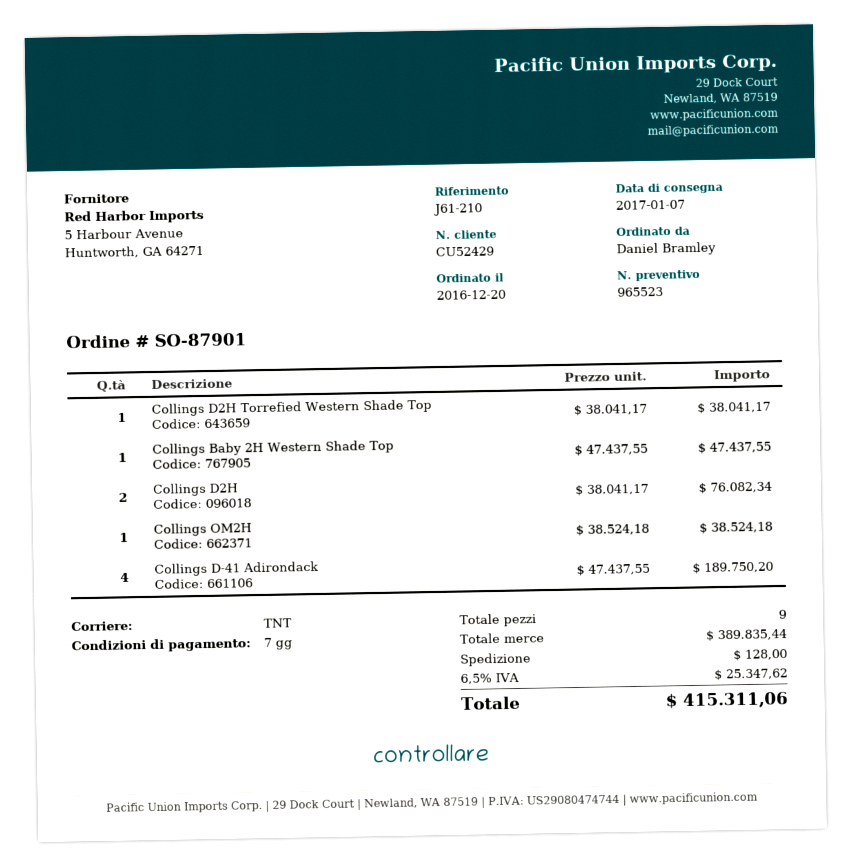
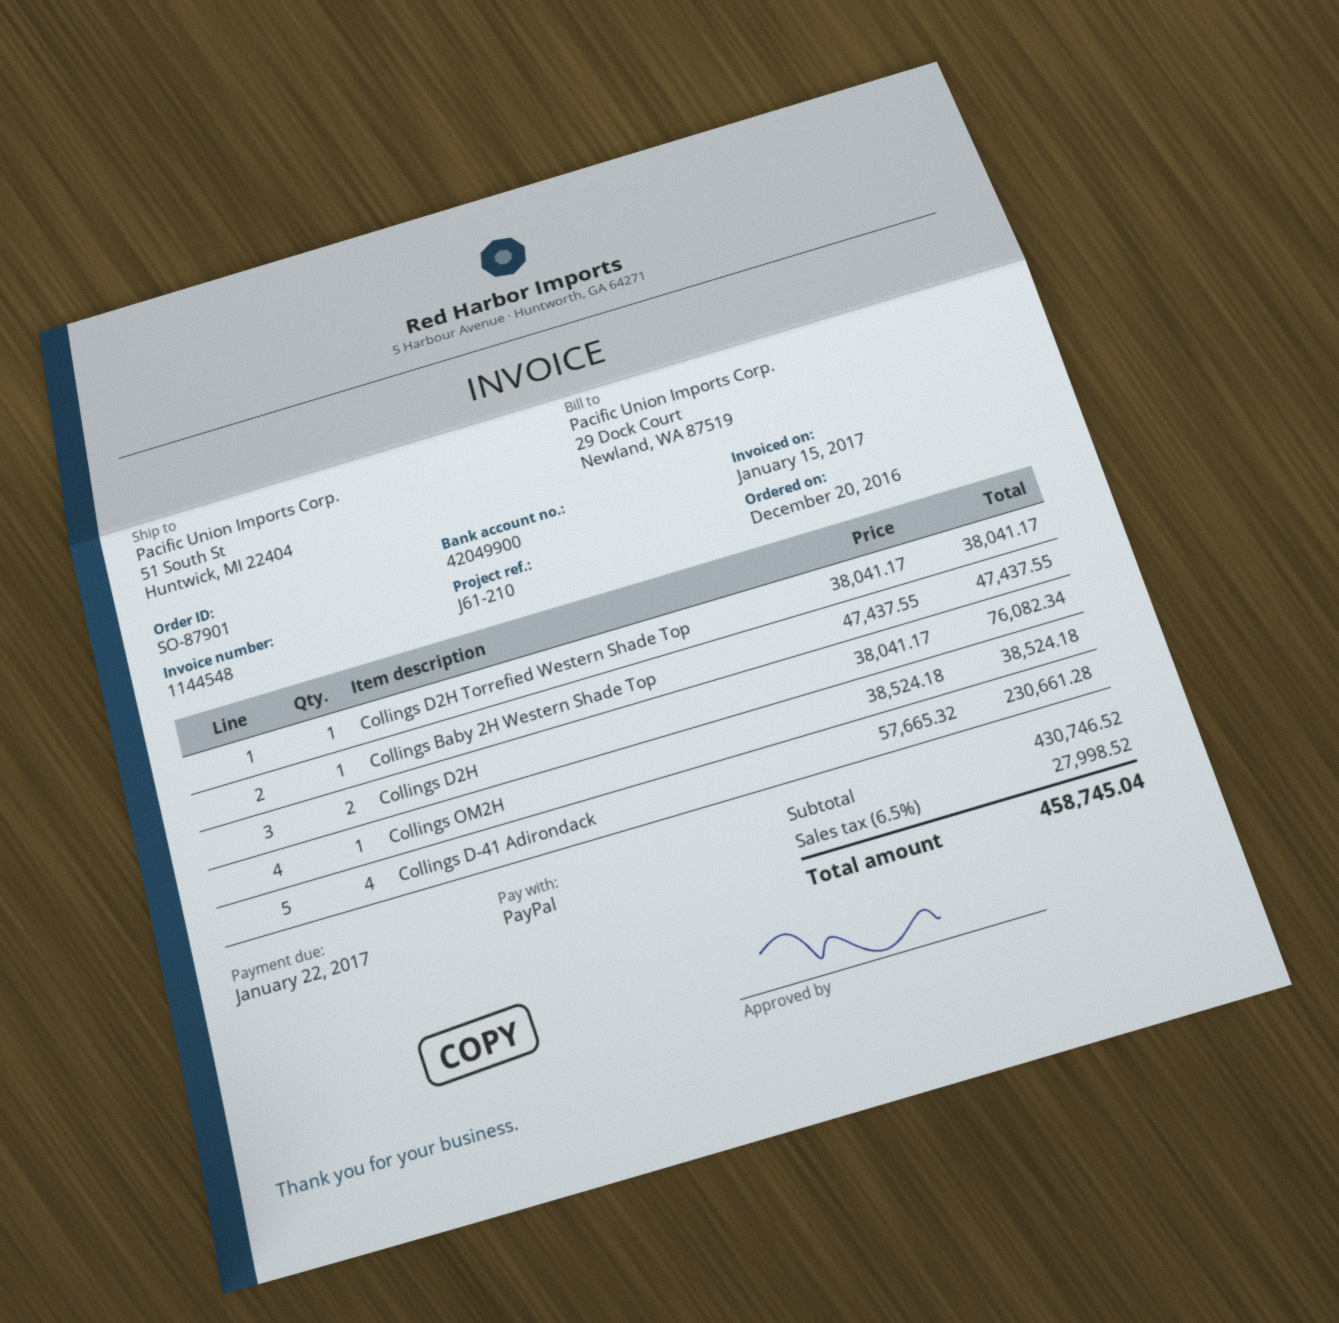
Collings D-41 Adirondack: 4 x 47437.55 = 189750.20 -> 4 x 57665.32 = 230661.28
subtotal: 389835.44 -> 430746.52
shipping: 128.00 -> none
tax: 6.5% = 25347.62 -> 6.5% = 27998.52
total: 415311.06 -> 458745.04

